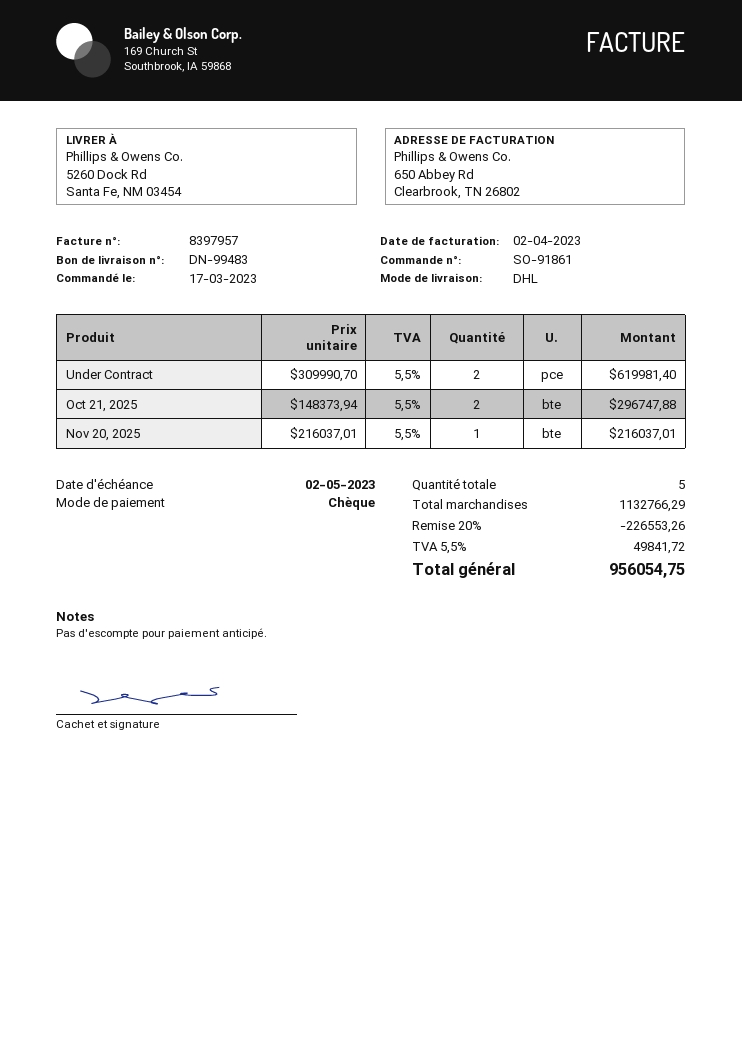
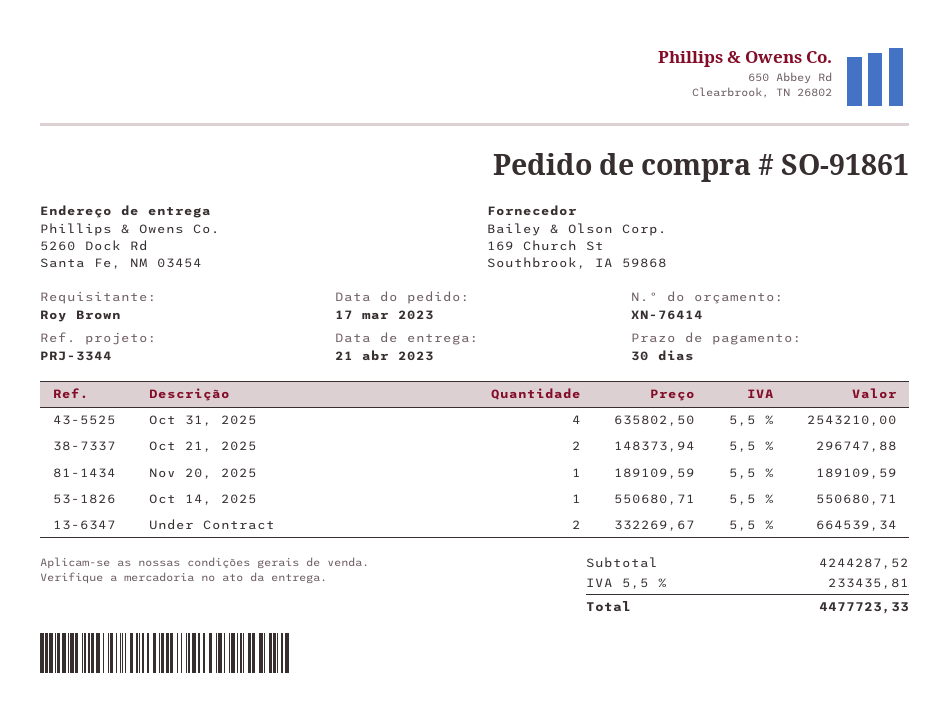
Under Contract: 2 x 309990.70 = 619981.40 -> 2 x 332269.67 = 664539.34
Nov 20, 2025: 1 x 216037.01 = 216037.01 -> 1 x 189109.59 = 189109.59
Oct 31, 2025: none -> 4 x 635802.50 = 2543210.00
Oct 14, 2025: none -> 1 x 550680.71 = 550680.71
subtotal: 1132766.29 -> 4244287.52
discount: 20% = 226553.26 -> none
tax: 5.5% = 49841.72 -> 5.5% = 233435.81
total: 956054.75 -> 4477723.33

